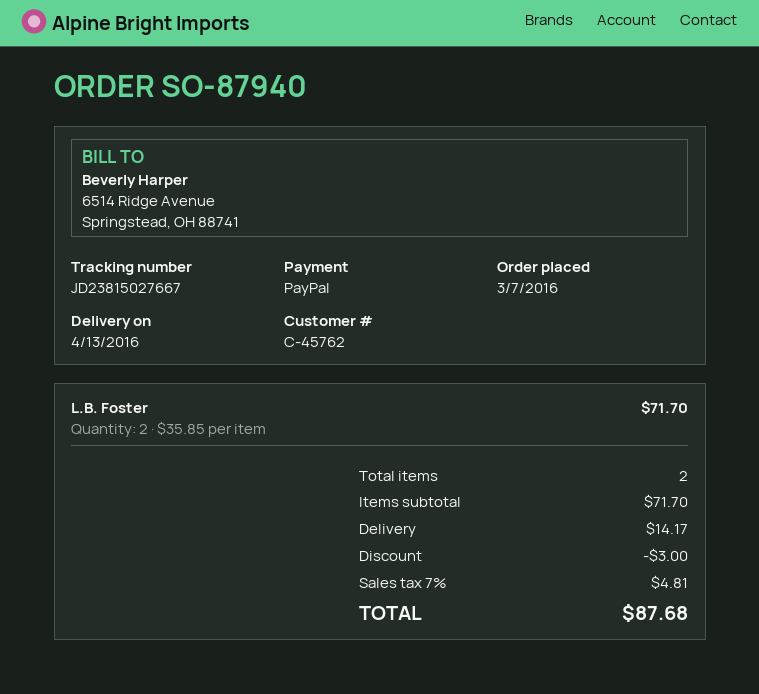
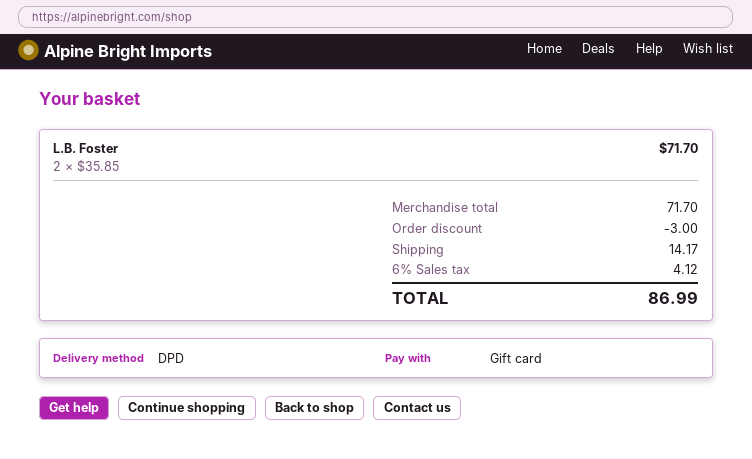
payment method: PayPal -> gift card
tax: 7% = 4.81 -> 6% = 4.12
total: 87.68 -> 86.99

